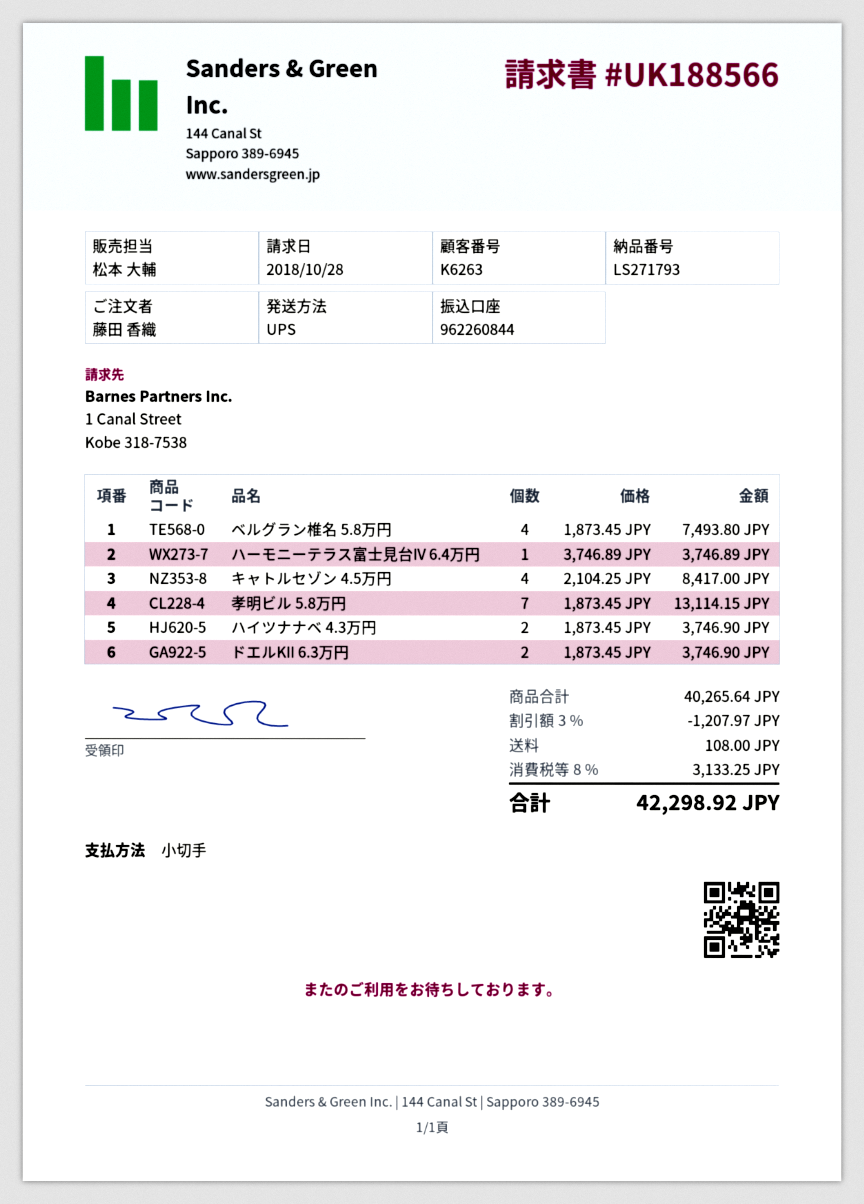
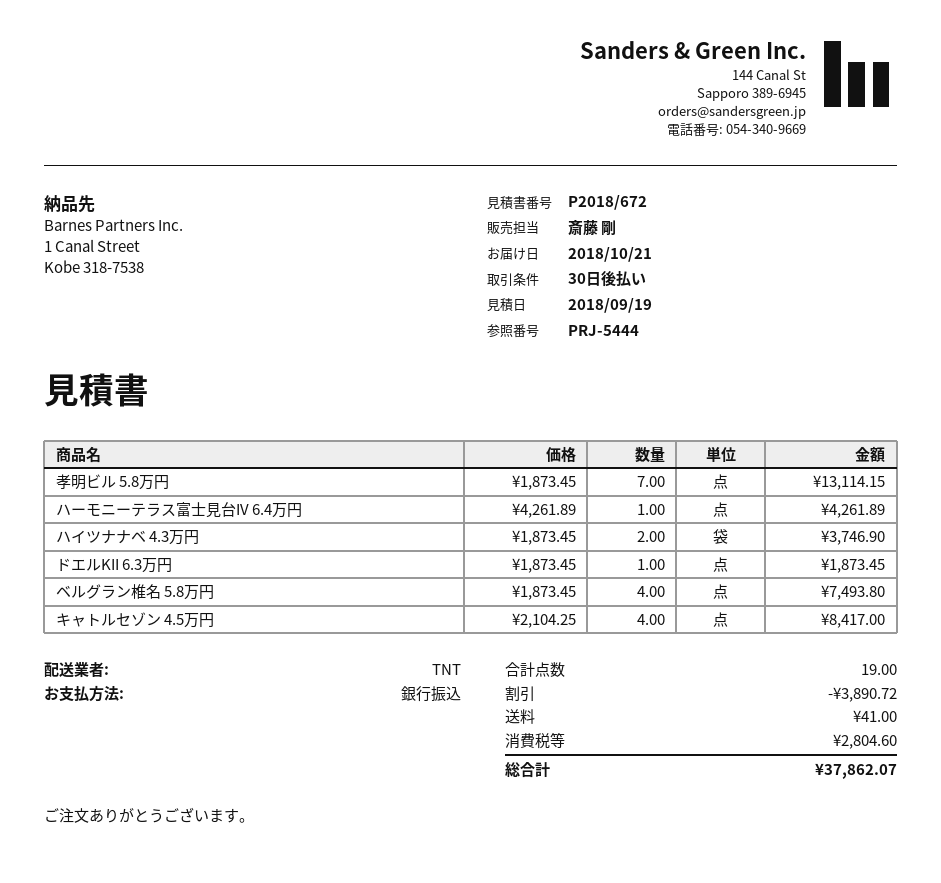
sales rep: 松本 大輔 -> 斎藤 剛
payment method: cheque -> bank transfer
shipping method: UPS -> TNT
ハーモニーテラス富士見台IV 6.4万円: 1 x 3746.89 = 3746.89 -> 1 x 4261.89 = 4261.89
ドエルKII 6.3万円: 2 x 1873.45 = 3746.90 -> 1 x 1873.45 = 1873.45
discount: 1207.97 -> 3890.72
shipping: 108.00 -> 41.00
tax: 3133.25 -> 2804.60
total: 42298.92 -> 37862.07

